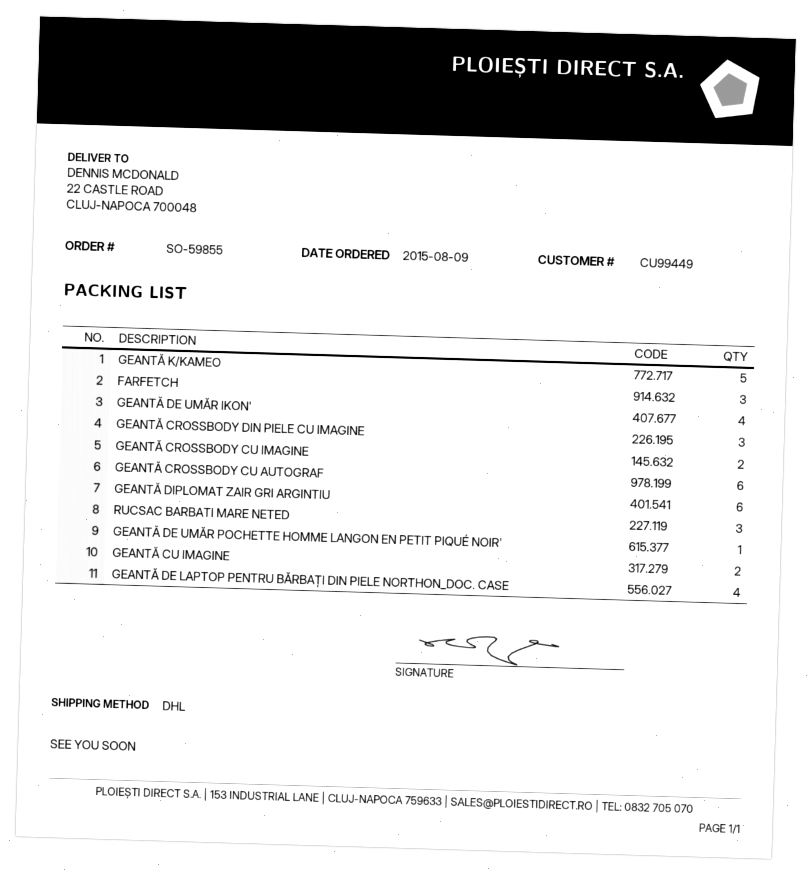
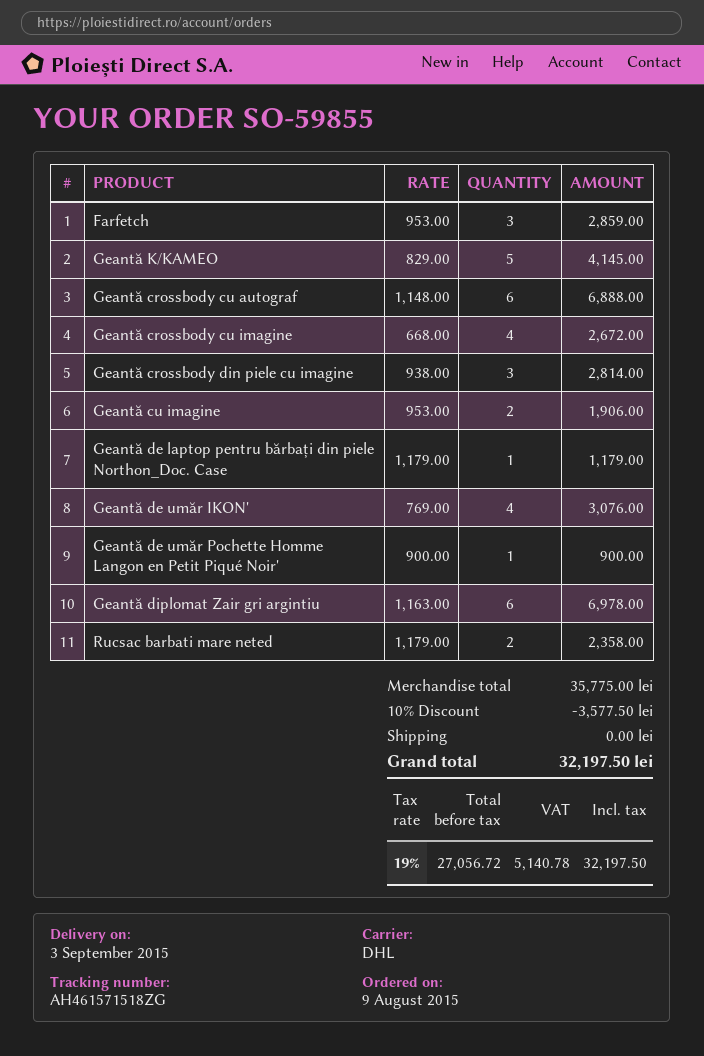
GEANTĂ CROSSBODY CU IMAGINE: 2 -> 4
RUCSAC BARBATI MARE NETED: 3 -> 2
GEANTĂ DE LAPTOP PENTRU BĂRBAȚI DIN PIELE NORTHON_DOC. CASE: 4 -> 1

